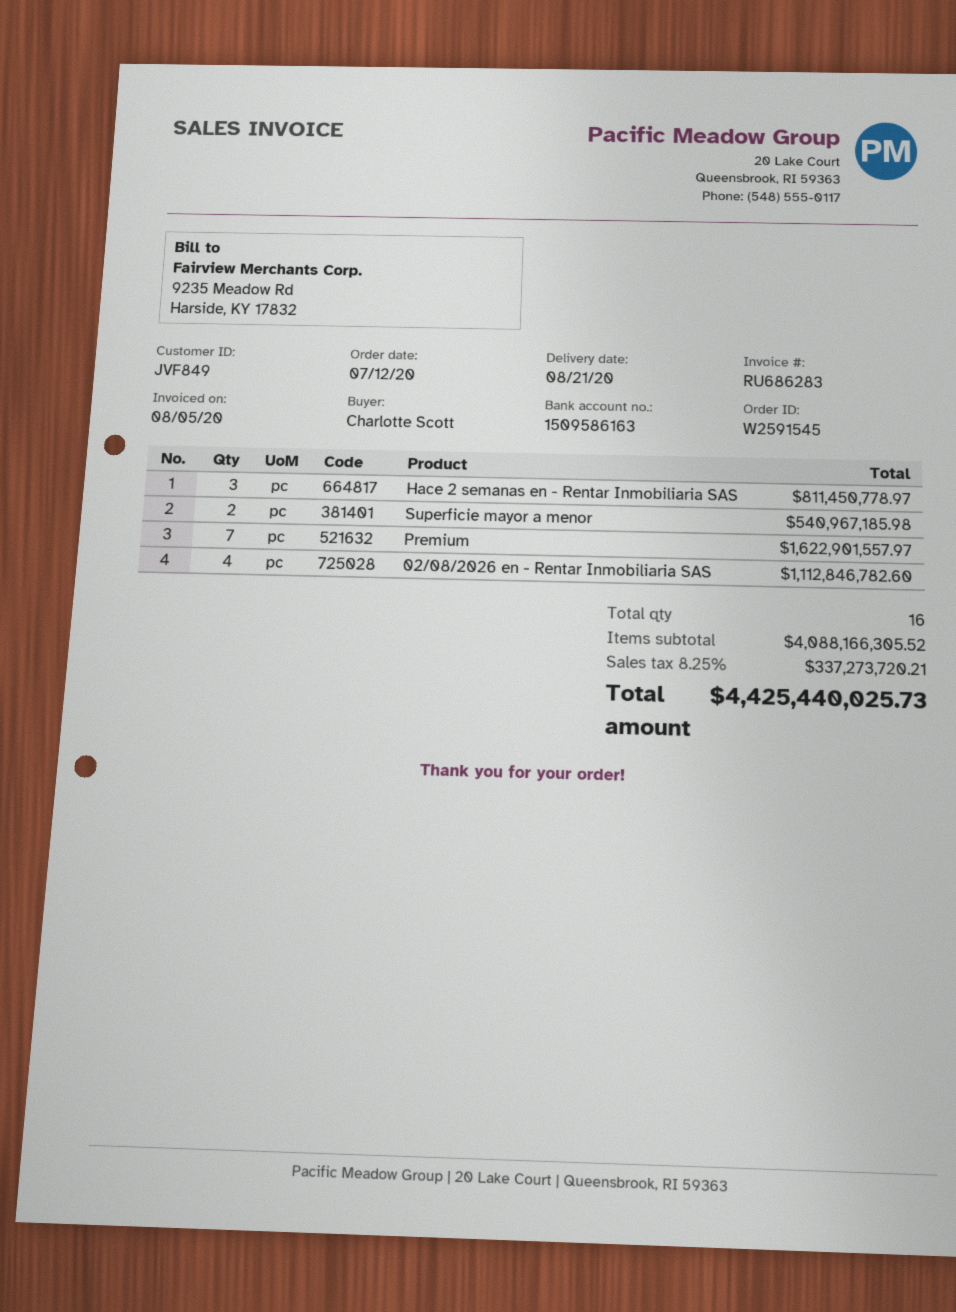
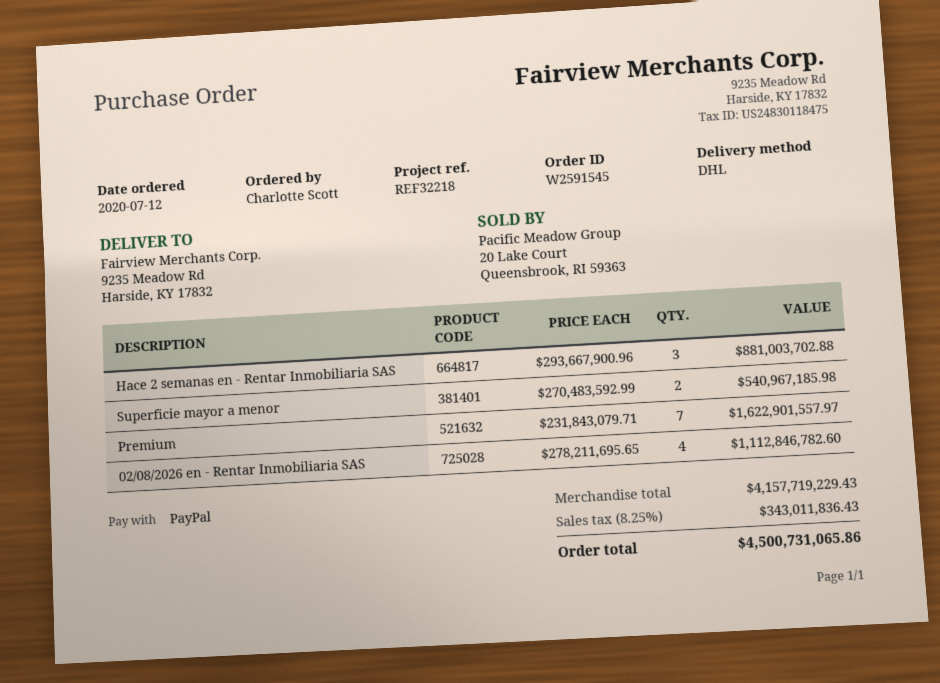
Hace 2 semanas en - Rentar Inmobiliaria SAS: 3 for 811450778.97 -> 3 for 881003702.88
subtotal: 4088166305.52 -> 4157719229.43
tax: 8.25% = 337273720.21 -> 8.25% = 343011836.43
total: 4425440025.73 -> 4500731065.86

